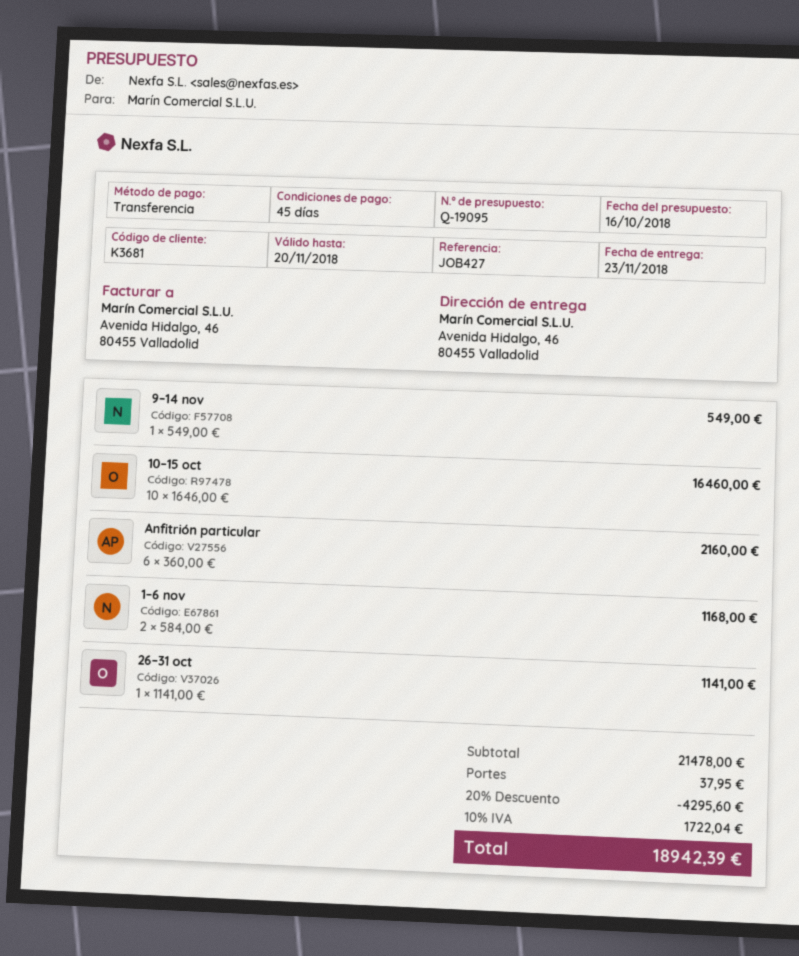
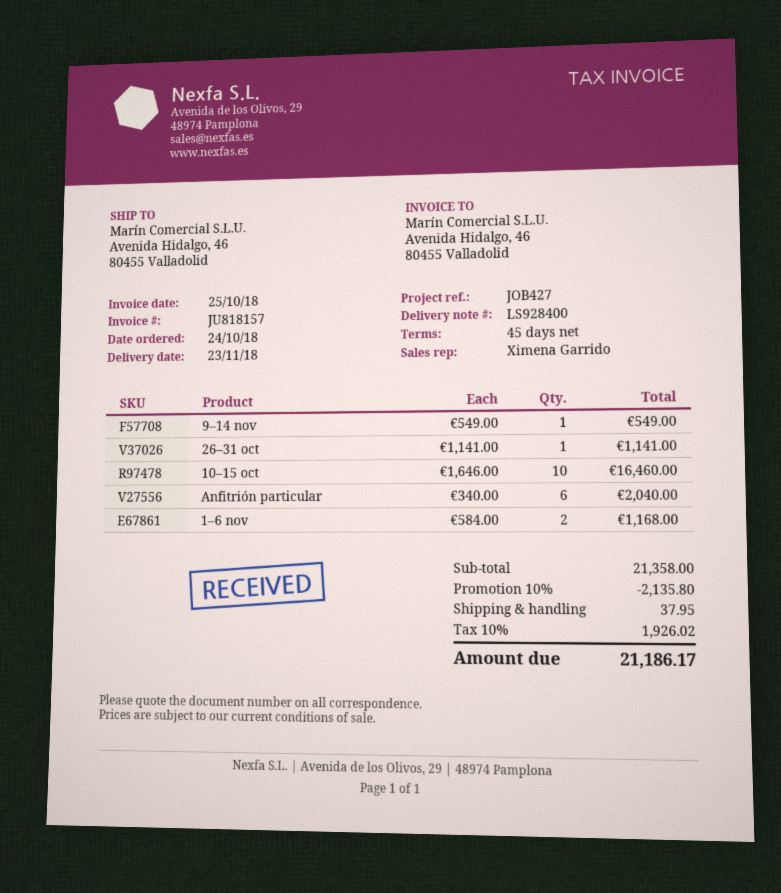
Anfitrión particular: 6 x 360.00 = 2160.00 -> 6 x 340.00 = 2040.00
subtotal: 21478.00 -> 21358.00
discount: 20% = 4295.60 -> 10% = 2135.80
tax: 10% = 1722.04 -> 10% = 1926.02
total: 18942.39 -> 21186.17

